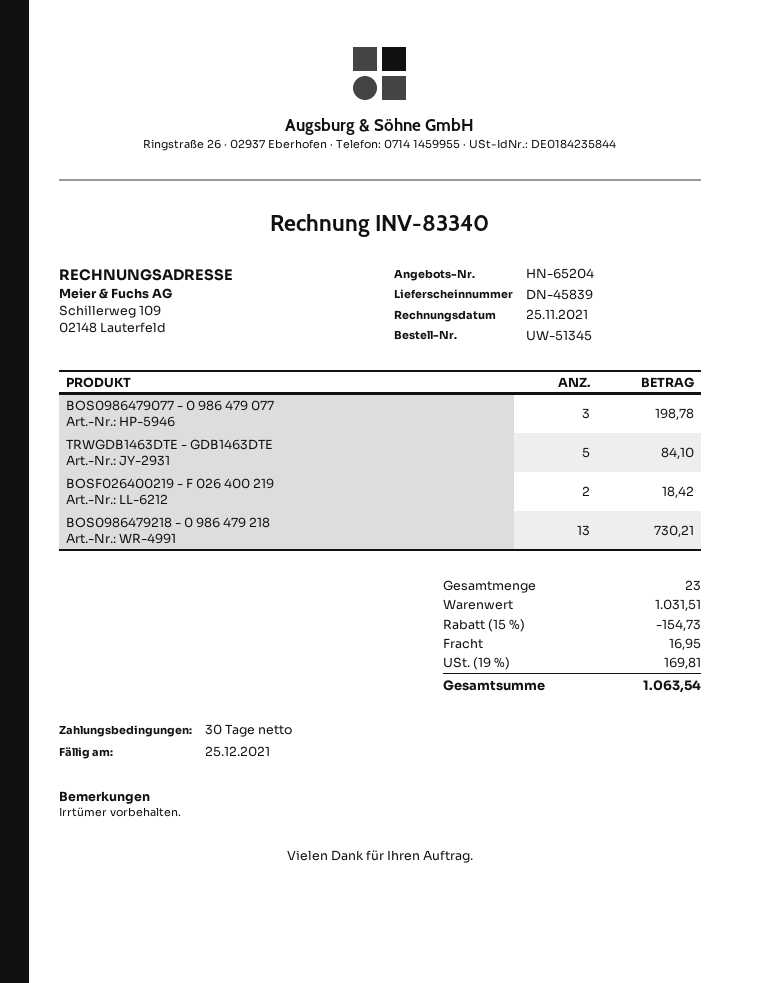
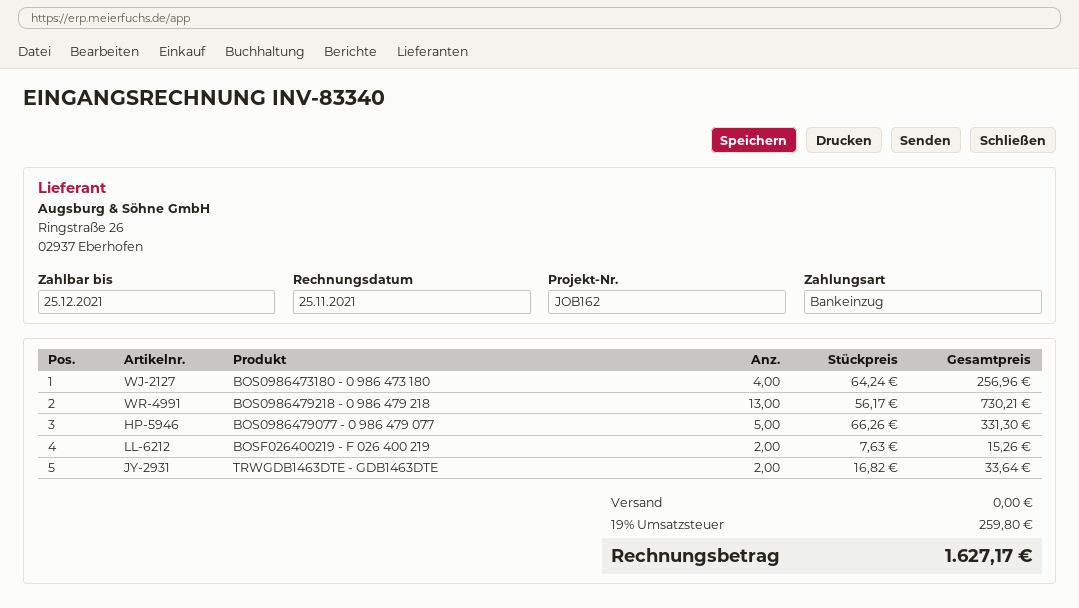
BOS0986479077 - 0 986 479 077: 3 for 198.78 -> 5 for 331.30
TRWGDB1463DTE - GDB1463DTE: 5 for 84.10 -> 2 for 33.64
BOSF026400219 - F 026 400 219: 2 for 18.42 -> 2 for 15.26
BOS0986473180 - 0 986 473 180: none -> 4 for 256.96
discount: 15% = 154.73 -> none
shipping: 16.95 -> 0.00
tax: 19% = 169.81 -> 19% = 259.80
total: 1063.54 -> 1627.17

